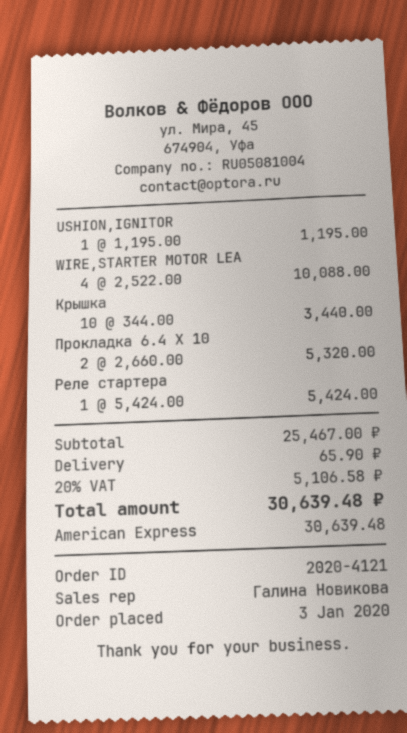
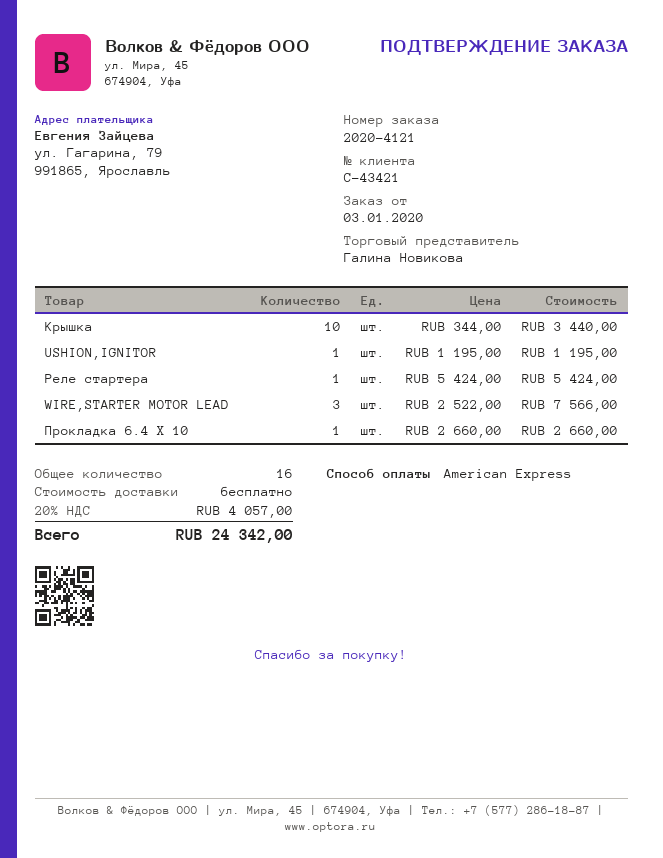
WIRE,STARTER MOTOR LEA: 4 x 2522.00 = 10088.00 -> 3 x 2522.00 = 7566.00
Прокладка 6.4 X 10: 2 x 2660.00 = 5320.00 -> 1 x 2660.00 = 2660.00
shipping: 65.90 -> 0.00
tax: 20% = 5106.58 -> 20% = 4057.00
total: 30639.48 -> 24342.00

